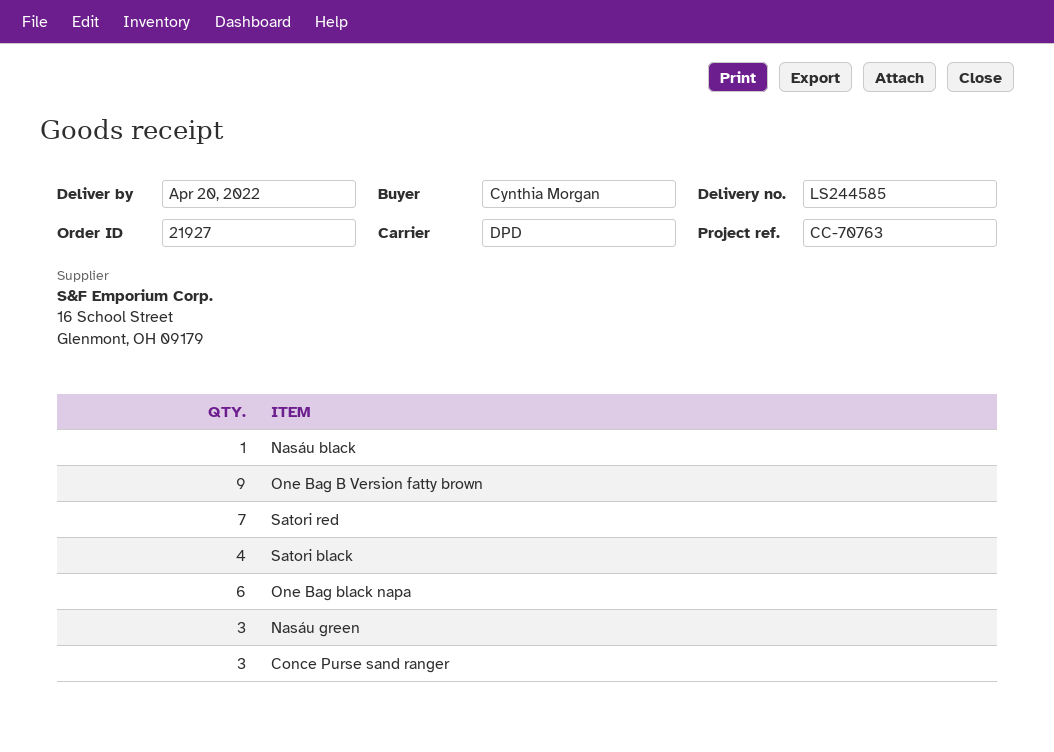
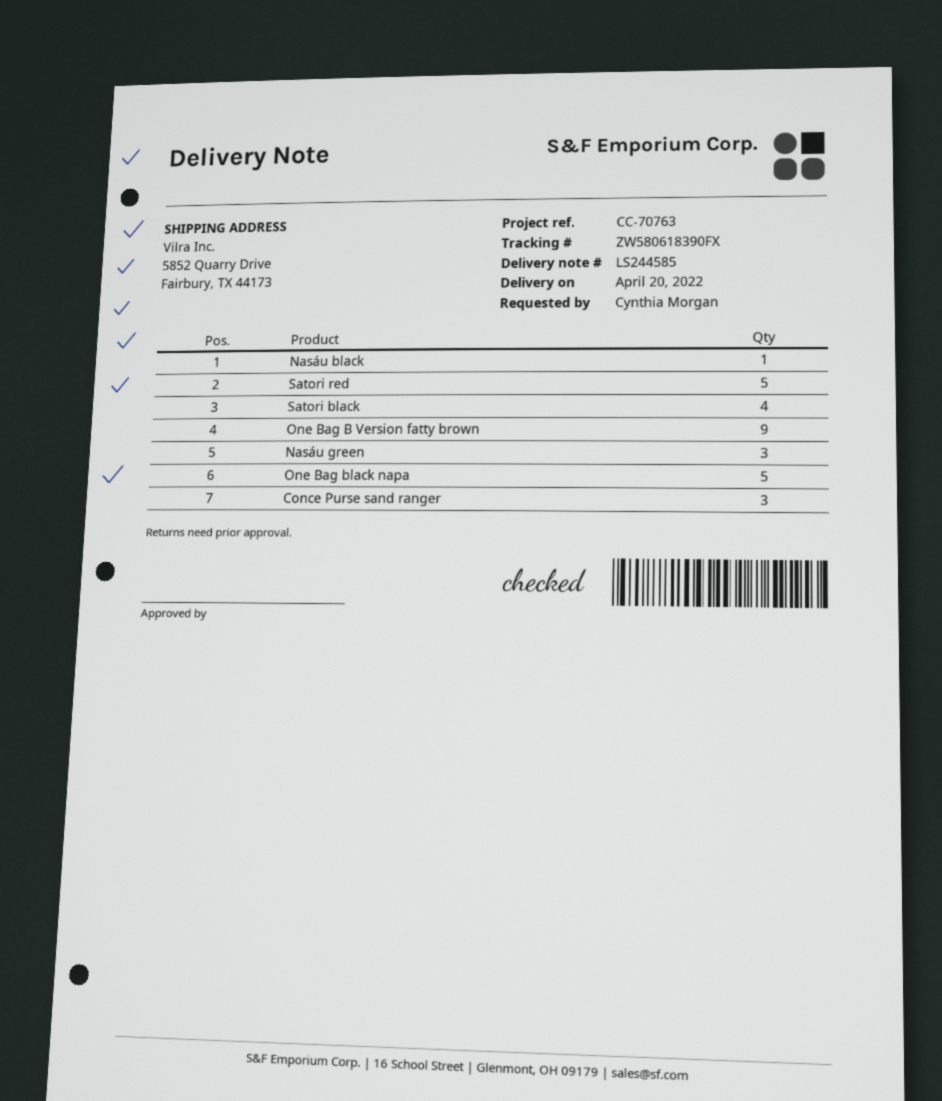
Satori red: 7 -> 5
One Bag black napa: 6 -> 5

